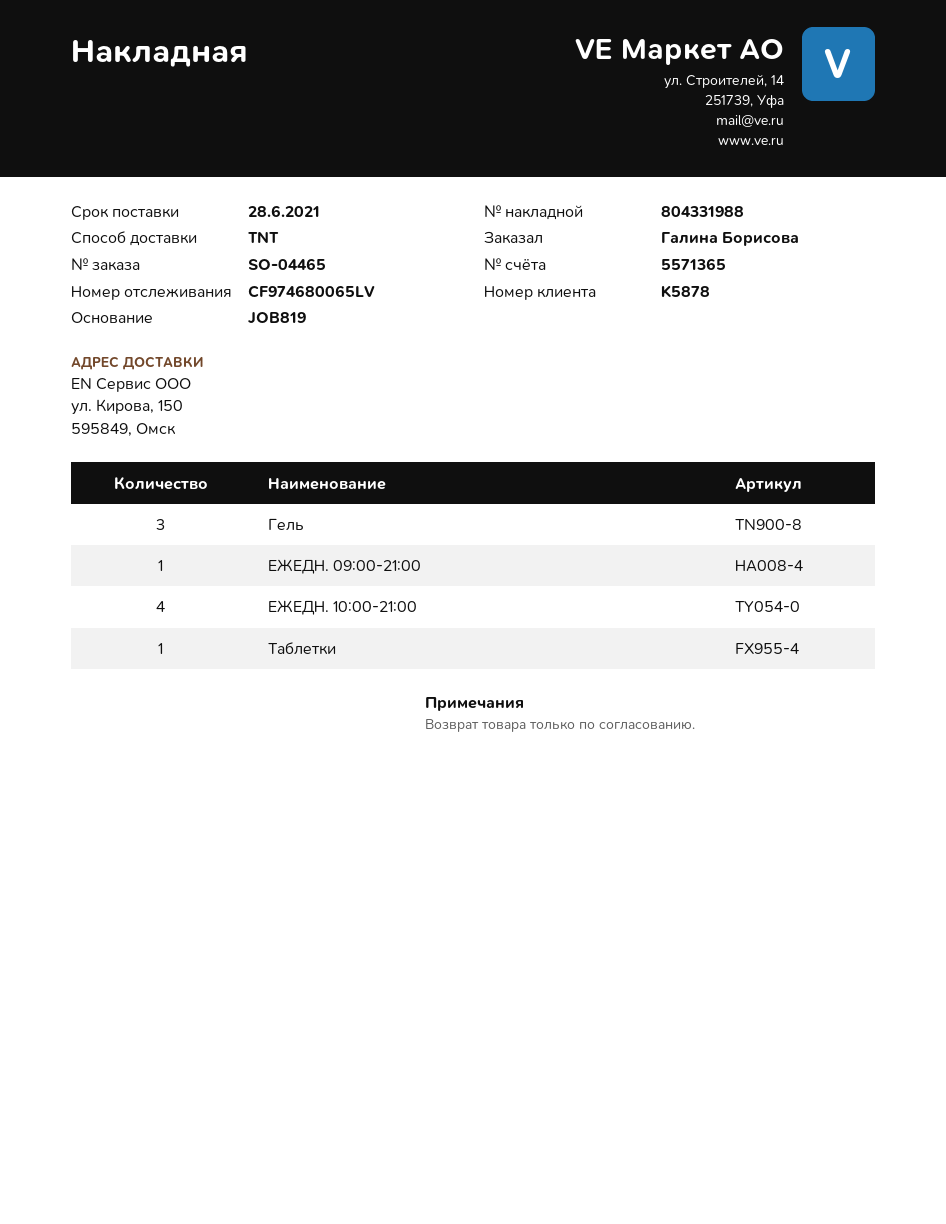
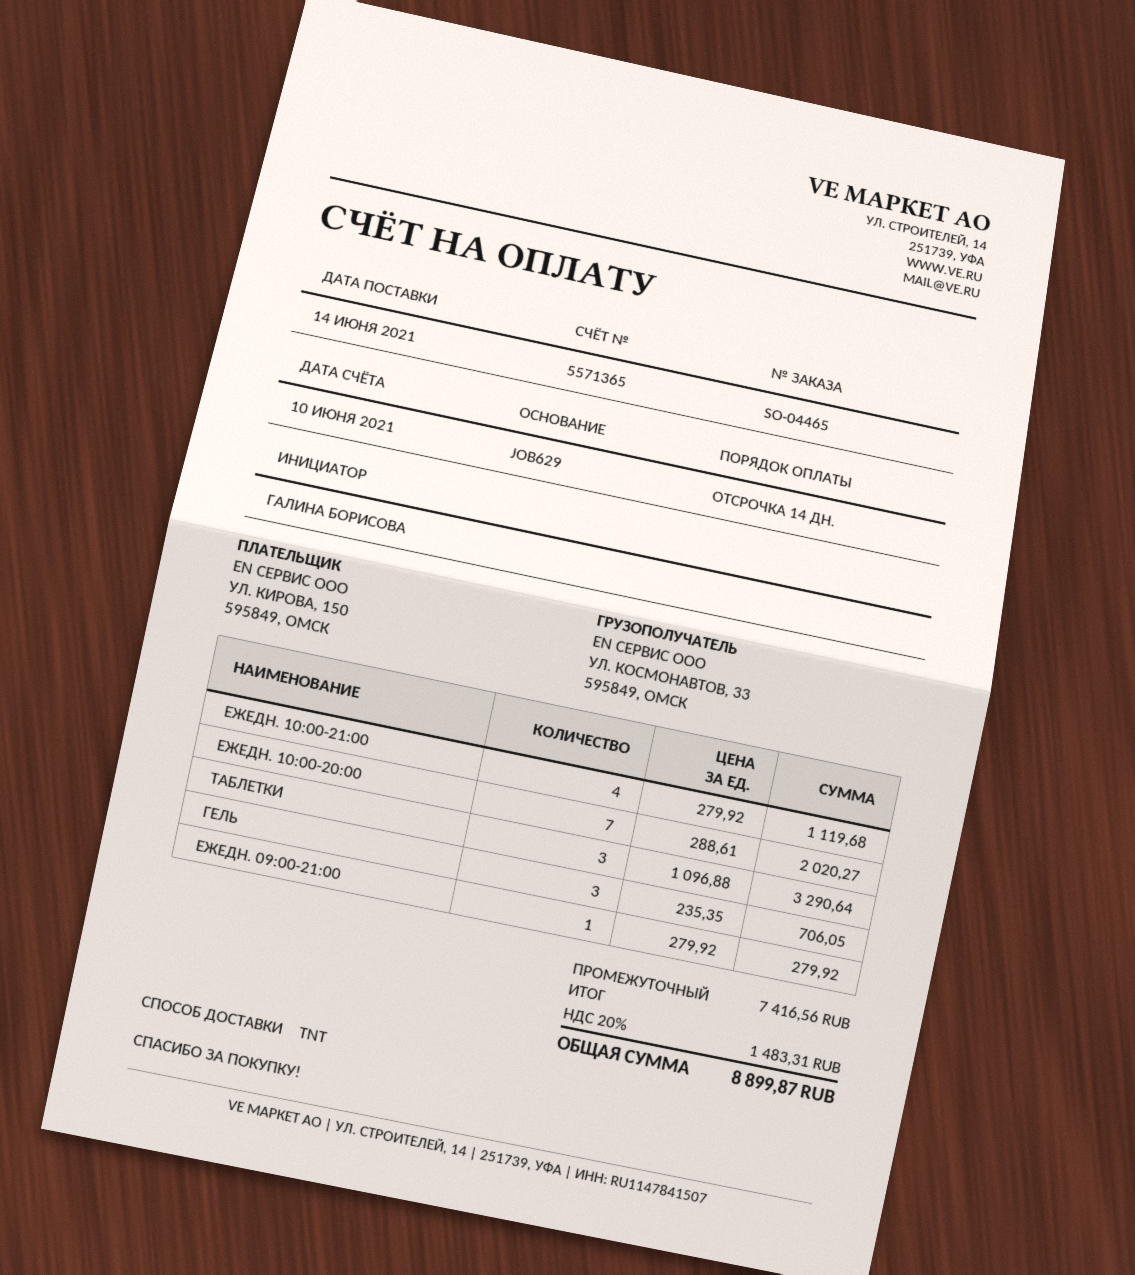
delivery date: 2021-06-28 -> 2021-06-14
reference: JOB819 -> JOB629
ship to: ул. Кирова, 150, 595849, Омск -> УЛ. КОСМОНАВТОВ, 33, 595849, ОМСК
Таблетки: 1 -> 3
ЕЖЕДН. 10:00-20:00: none -> 7

